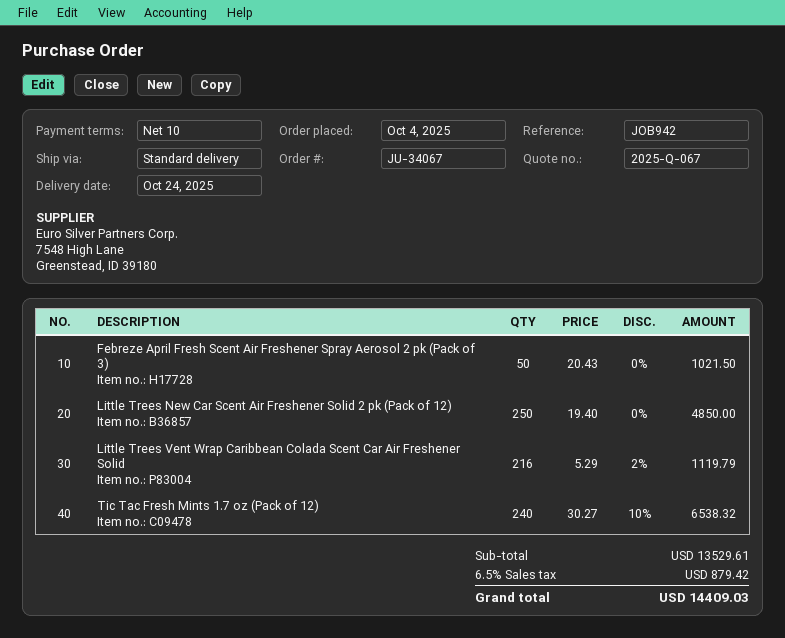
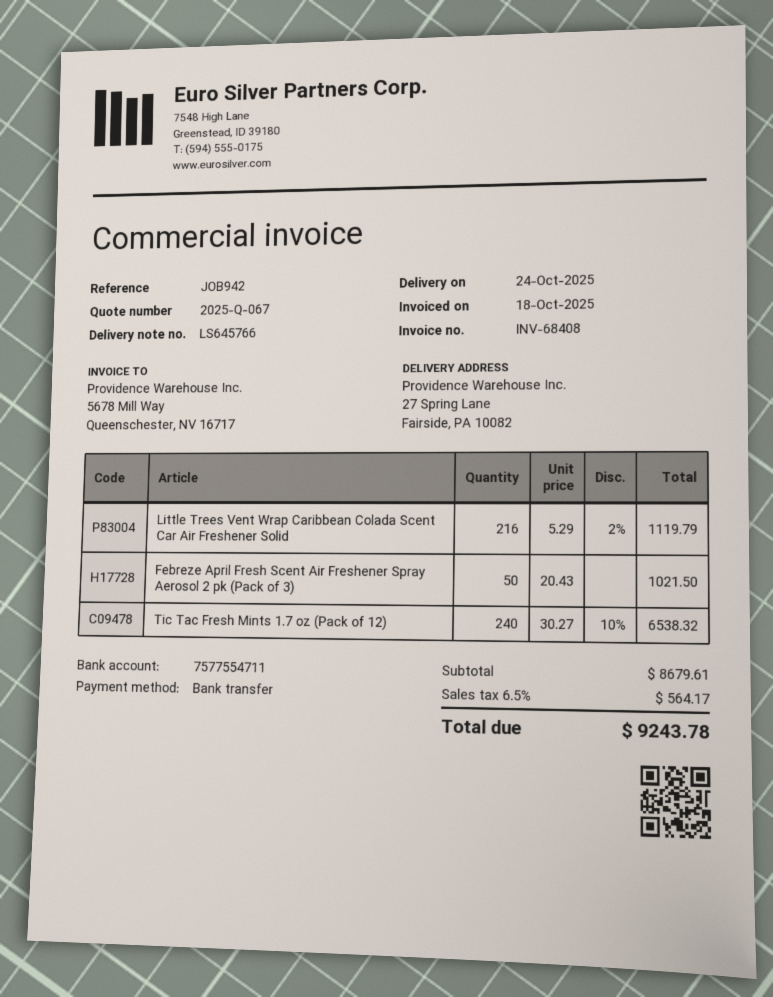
Little Trees New Car Scent Air Freshener Solid 2 pk (Pack of 12): 250 x 19.40 = 4850.00 -> none
subtotal: 13529.61 -> 8679.61
tax: 6.5% = 879.42 -> 6.5% = 564.17
total: 14409.03 -> 9243.78

